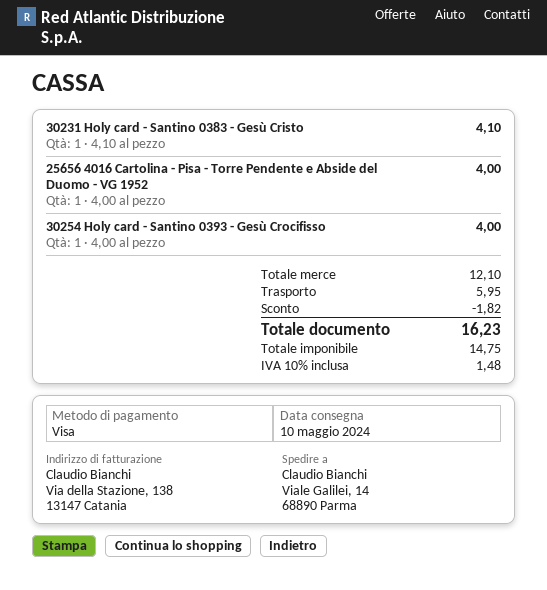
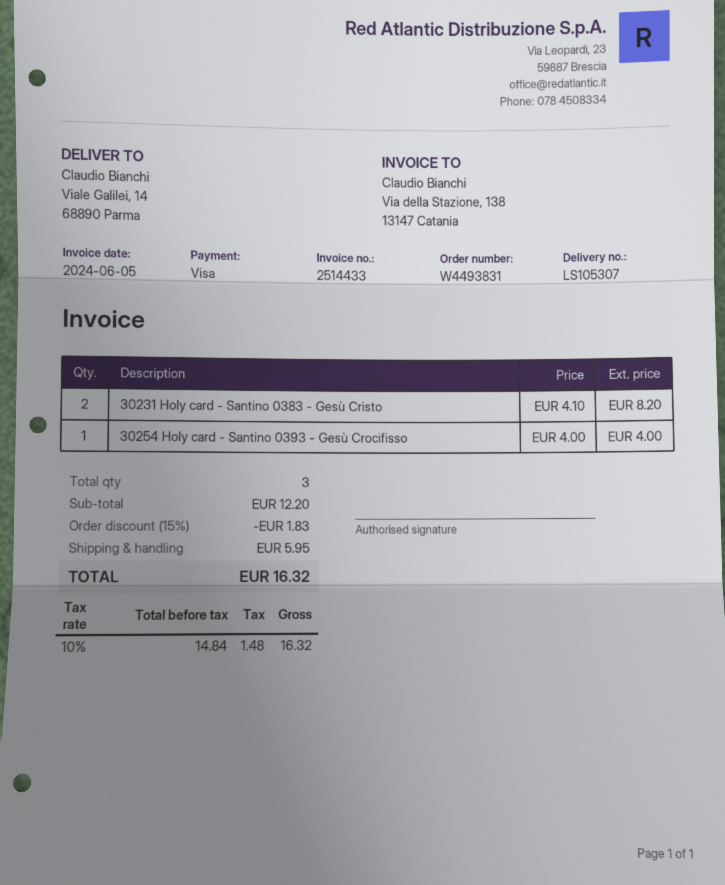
30231 Holy card - Santino 0383 - Gesù Cristo: 1 x 4.10 = 4.10 -> 2 x 4.10 = 8.20
25656 4016 Cartolina - Pisa - Torre Pendente e Abside del Duomo - VG 1952: 1 x 4.00 = 4.00 -> none
subtotal: 12.10 -> 12.20
discount: 1.82 -> 1.83
net: 14.75 -> 14.84
total: 16.23 -> 16.32

